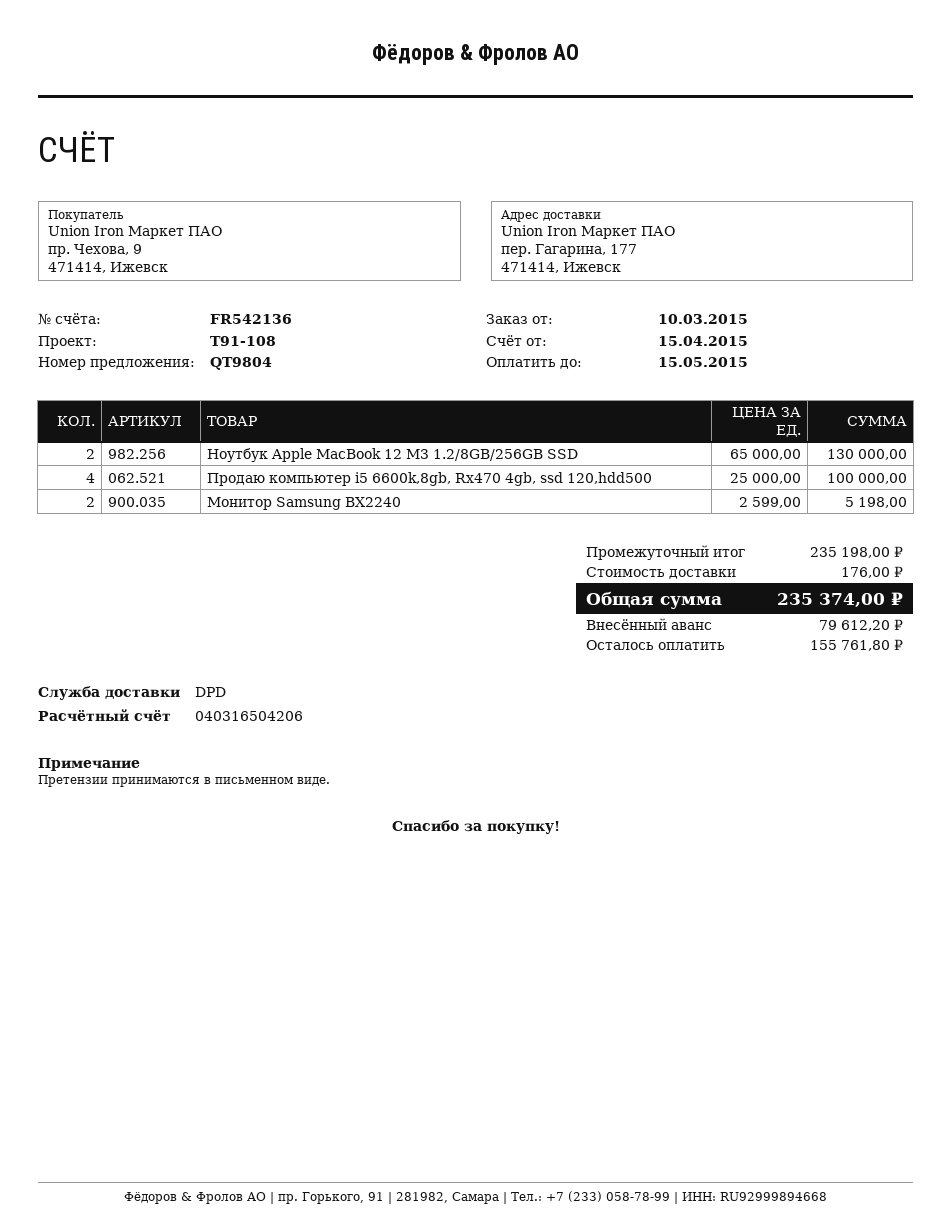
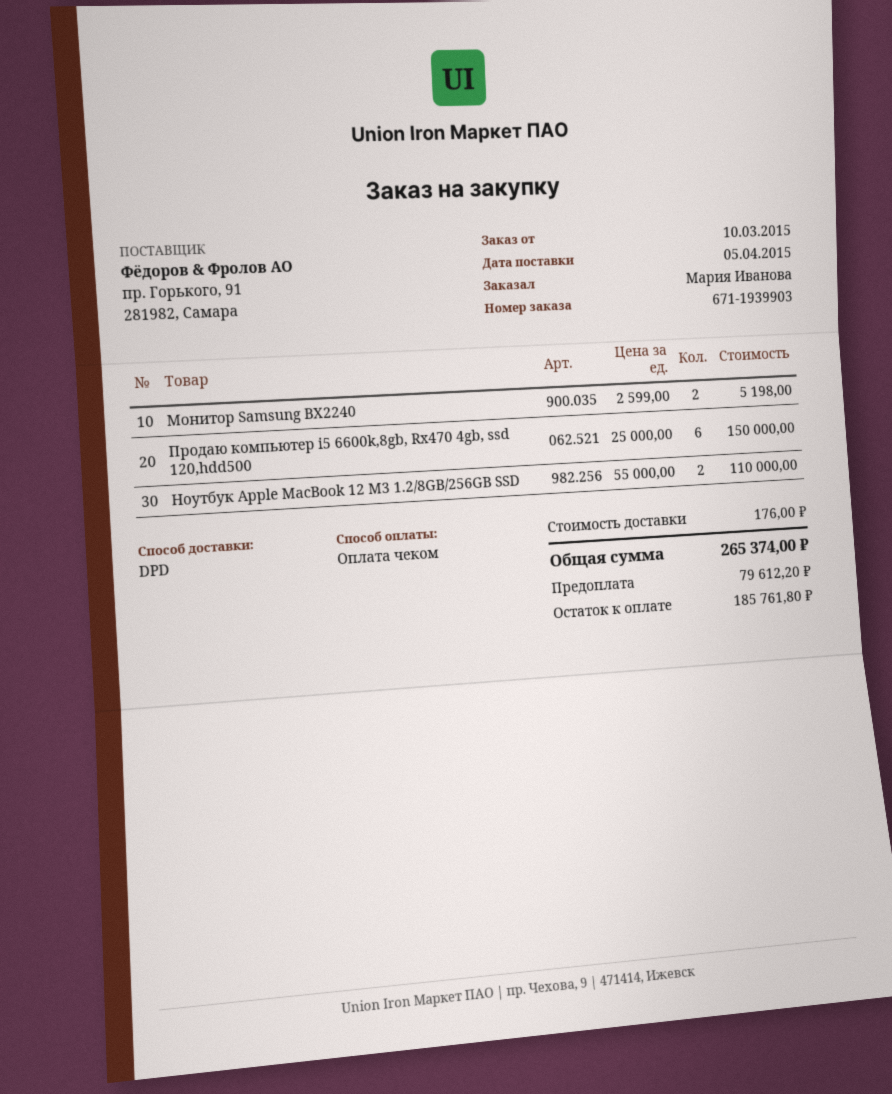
Ноутбук Apple MacBook 12 M3 1.2/8GB/256GB SSD: 2 x 65000.00 = 130000.00 -> 2 x 55000.00 = 110000.00
Продаю компьютер i5 6600k,8gb, Rx470 4gb, ssd 120,hdd500: 4 x 25000.00 = 100000.00 -> 6 x 25000.00 = 150000.00
total: 235374.00 -> 265374.00
balance: 155761.80 -> 185761.80

